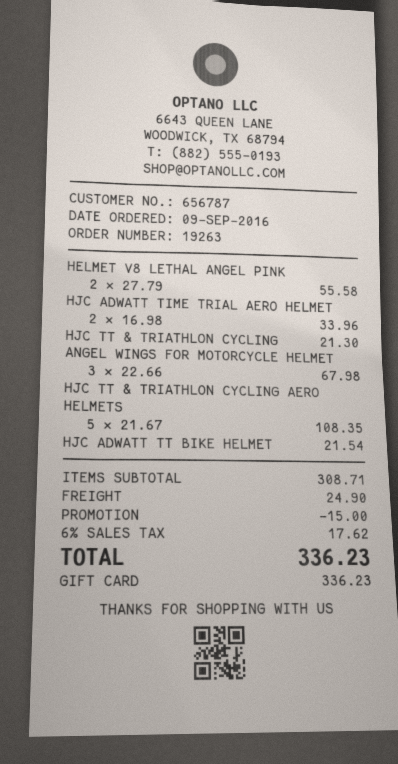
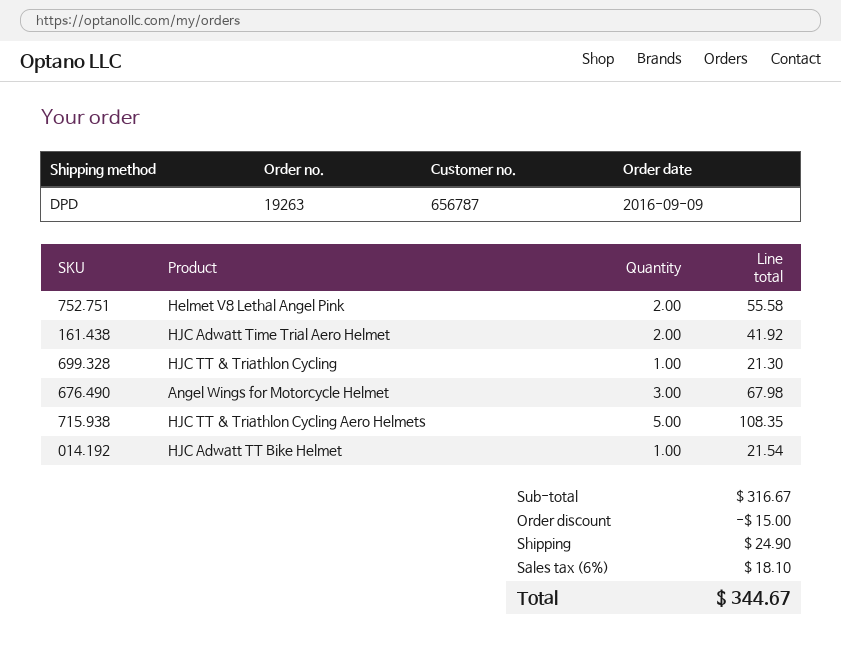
HJC ADWATT TIME TRIAL AERO HELMET: 2 for 33.96 -> 2 for 41.92
subtotal: 308.71 -> 316.67
tax: 6% = 17.62 -> 6% = 18.10
total: 336.23 -> 344.67

